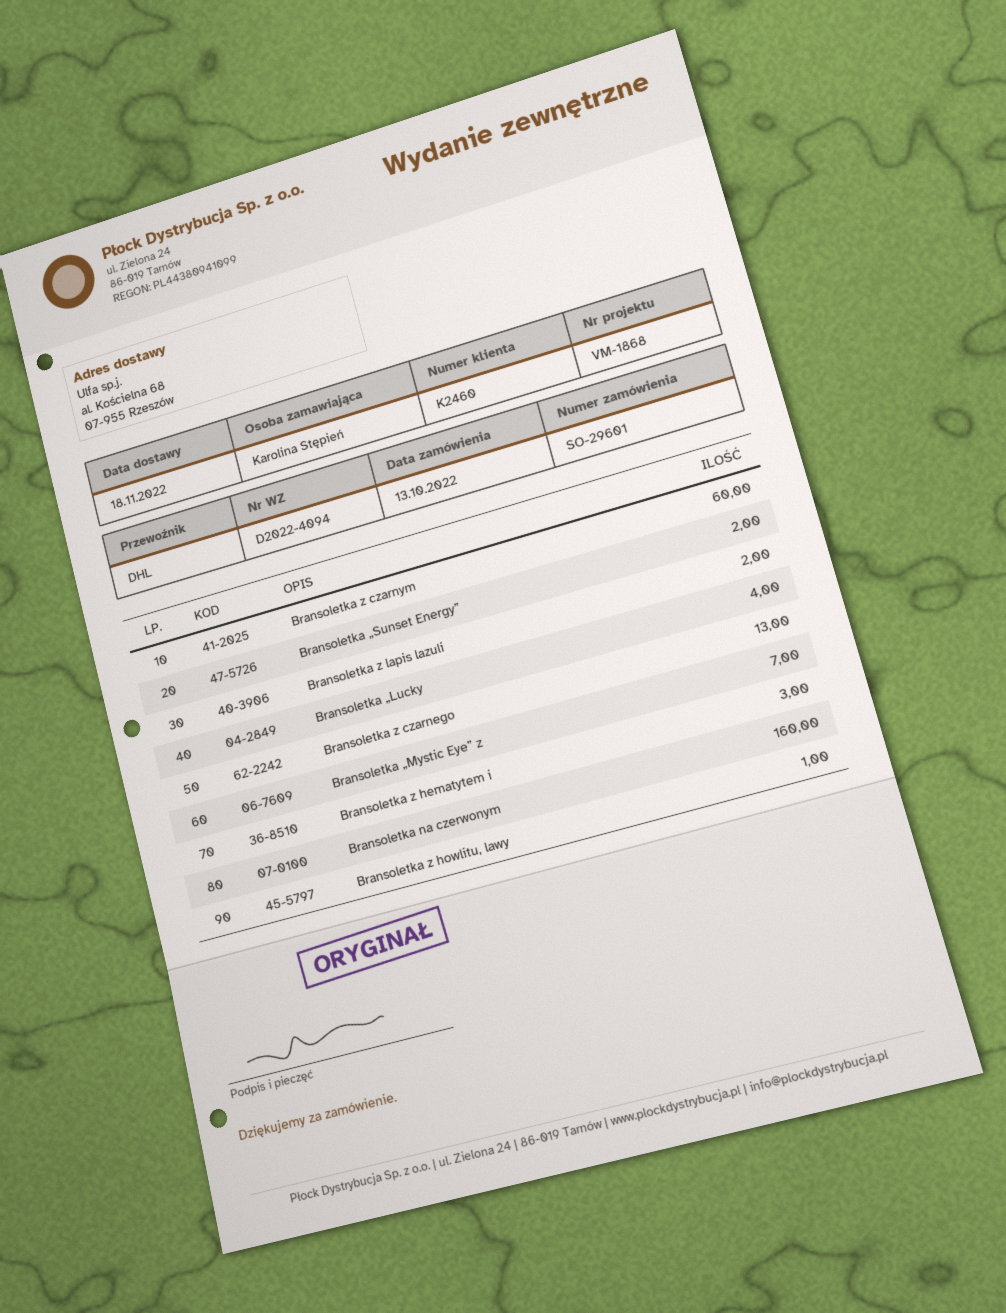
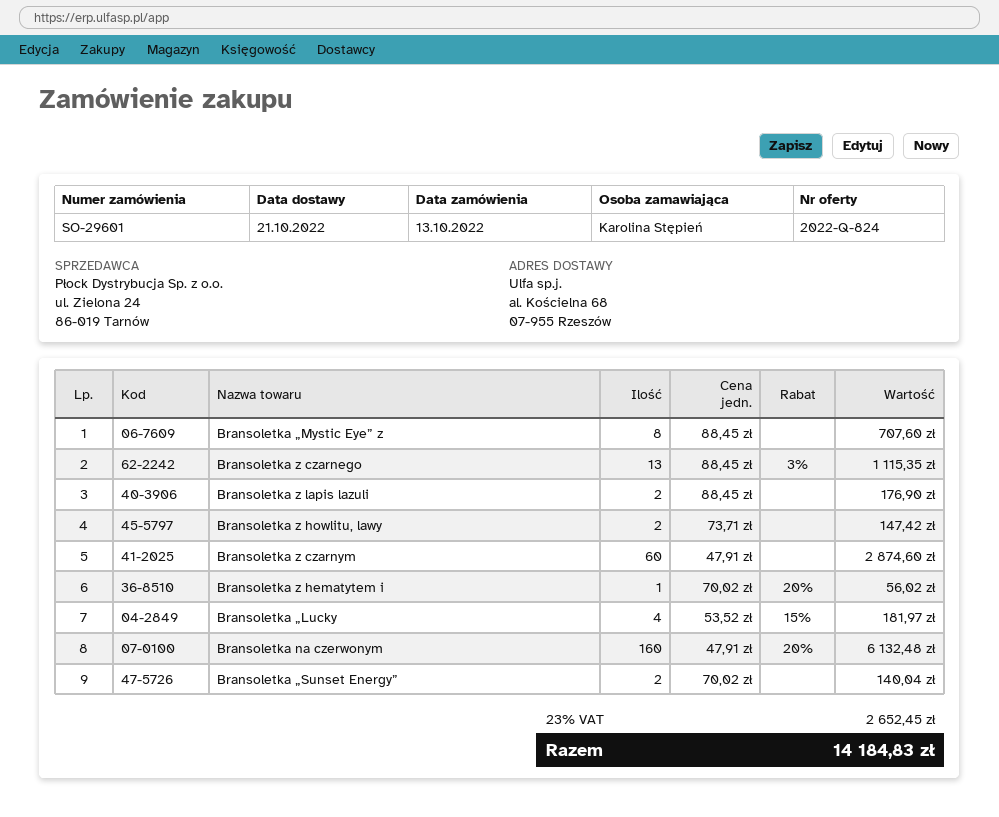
delivery date: 2022-11-18 -> 2022-10-21
Bransoletka „Mystic Eye” z: 7 -> 8
Bransoletka z hematytem i: 3 -> 1
Bransoletka z howlitu, lawy: 1 -> 2

